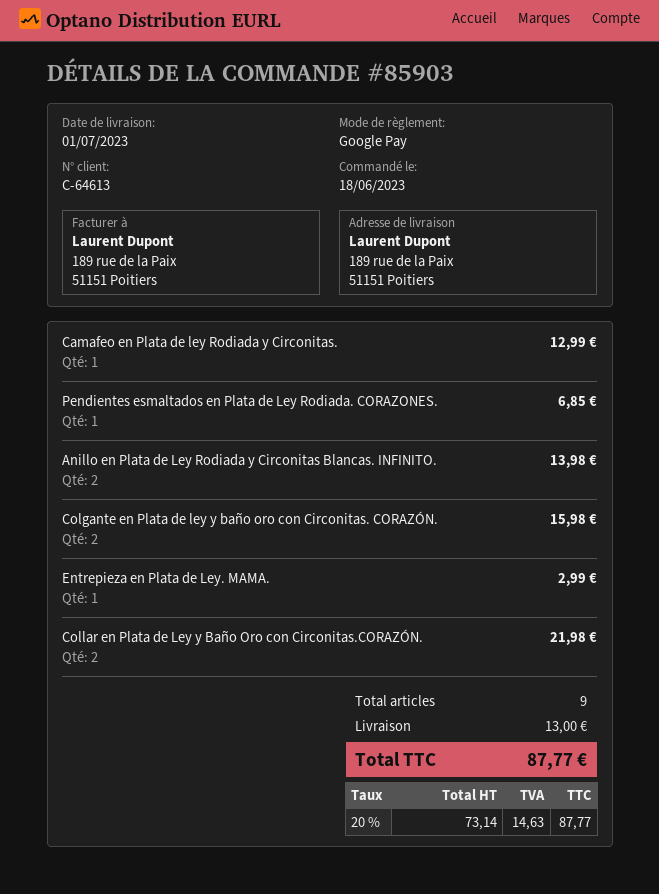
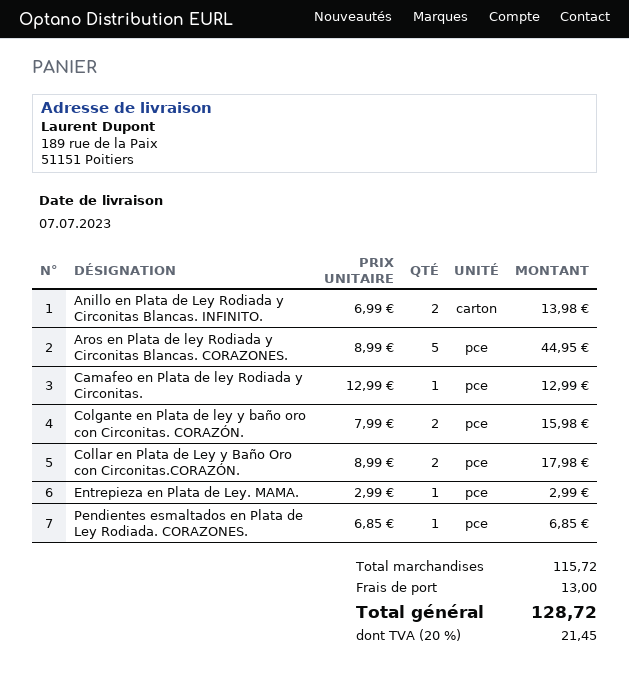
delivery date: 2023-07-01 -> 2023-07-07
Collar en Plata de Ley y Baño Oro con Circonitas.CORAZÓN.: 2 for 21.98 -> 2 for 17.98
Aros en Plata de ley Rodiada y Circonitas Blancas. CORAZONES.: none -> 5 for 44.95
tax: 20% = 14.63 -> 20% = 21.45
total: 87.77 -> 128.72

